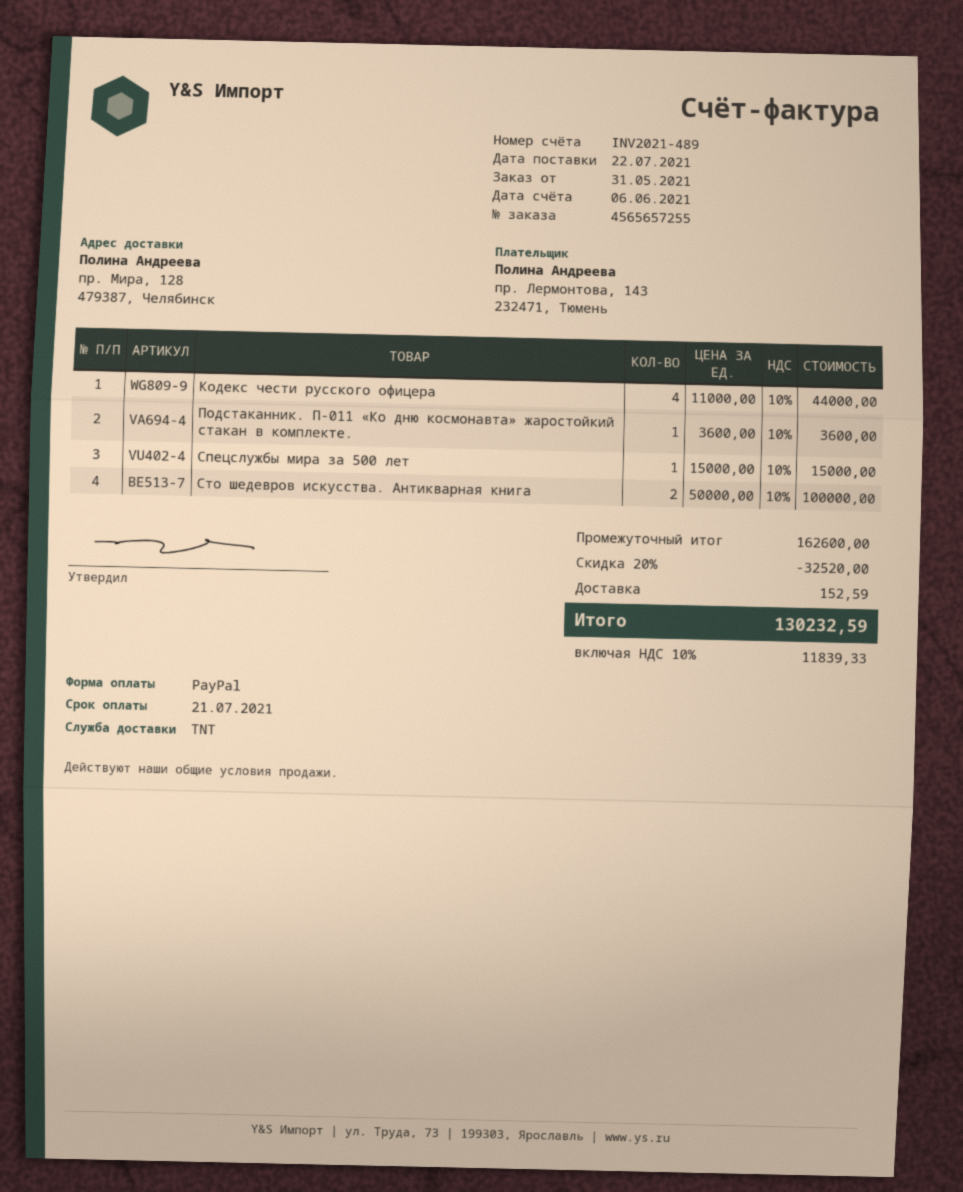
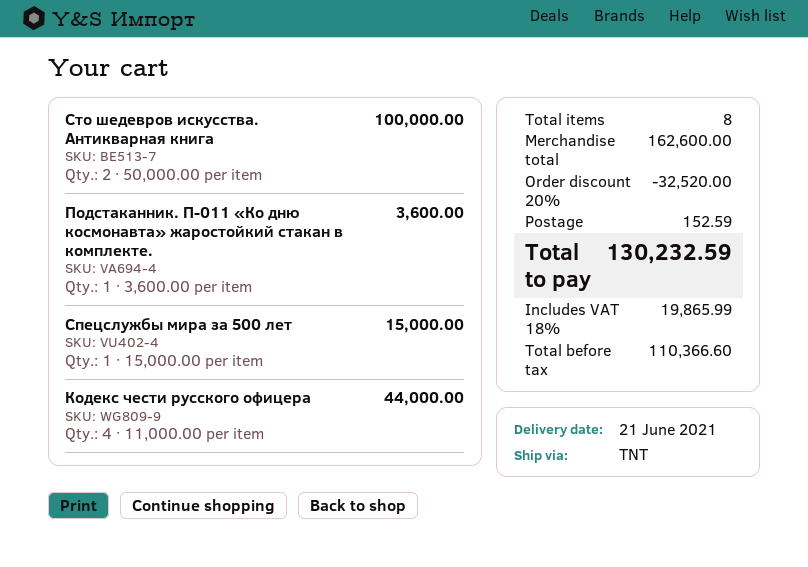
delivery date: 2021-07-22 -> 2021-06-21
tax: 10% = 11839.33 -> 18% = 19865.99

